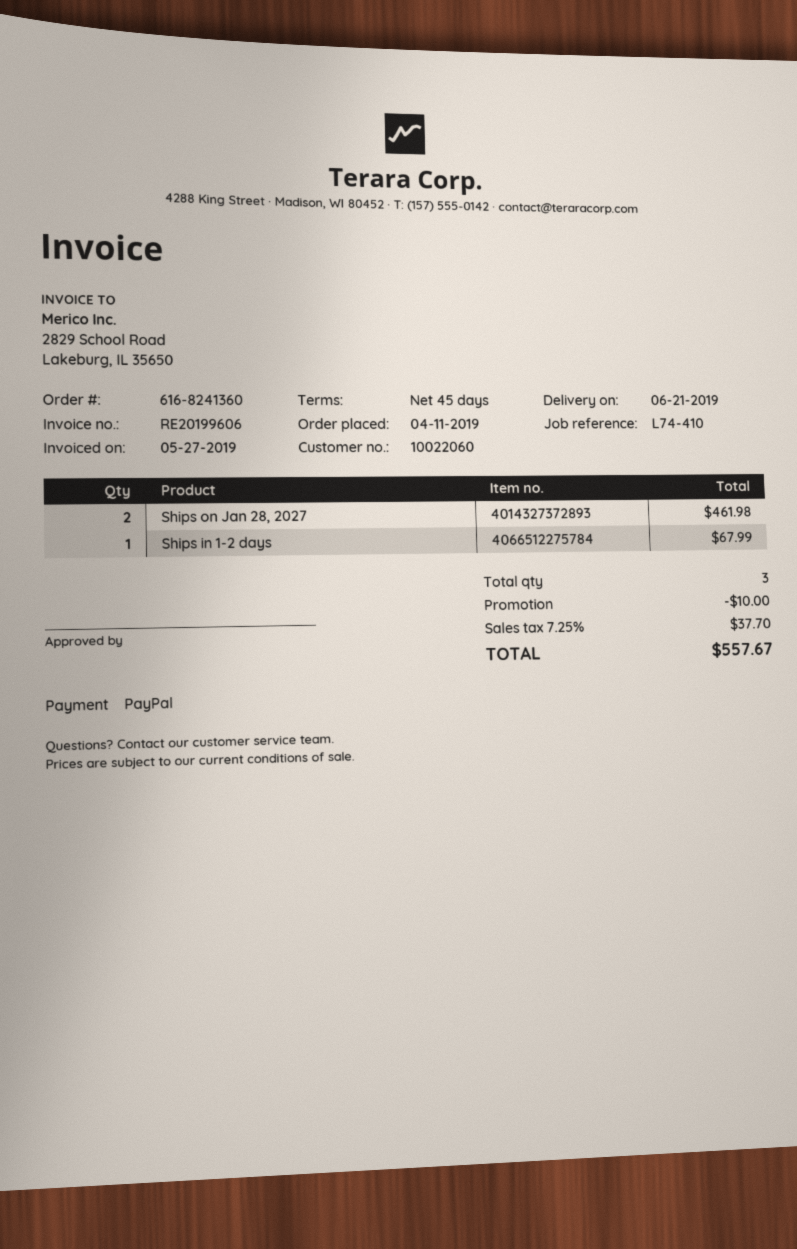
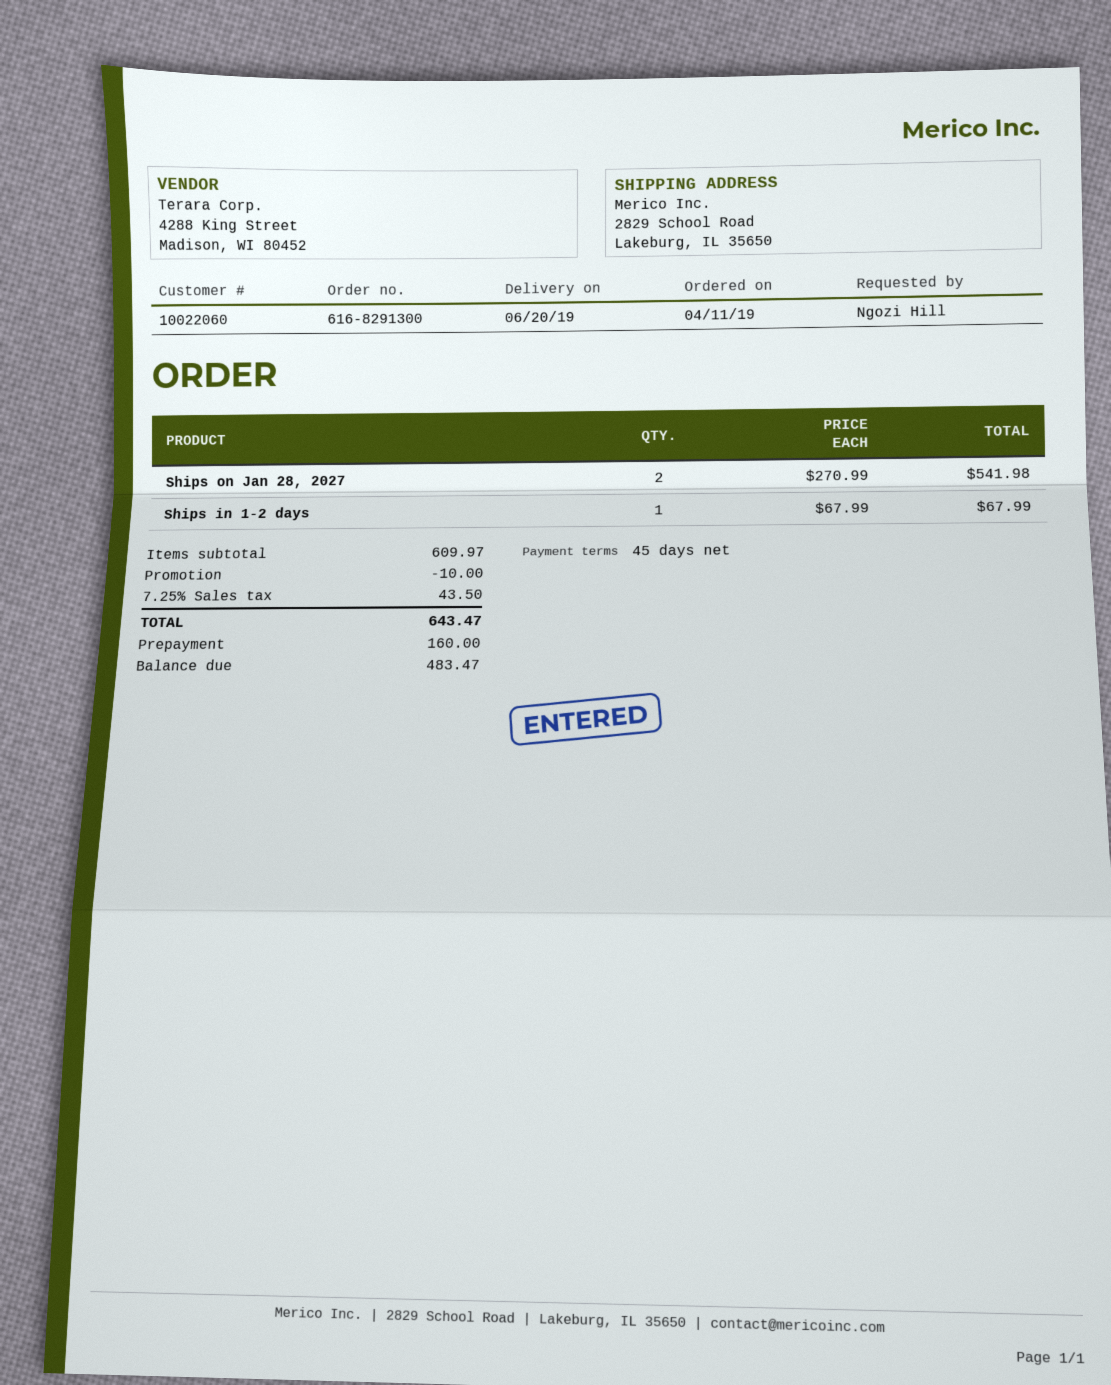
order number: 616-8241360 -> 616-8291300
delivery date: 2019-06-21 -> 2019-06-20
Ships on Jan 28, 2027: 2 for 461.98 -> 2 for 541.98
tax: 7.25% = 37.70 -> 7.25% = 43.50
total: 557.67 -> 643.47

